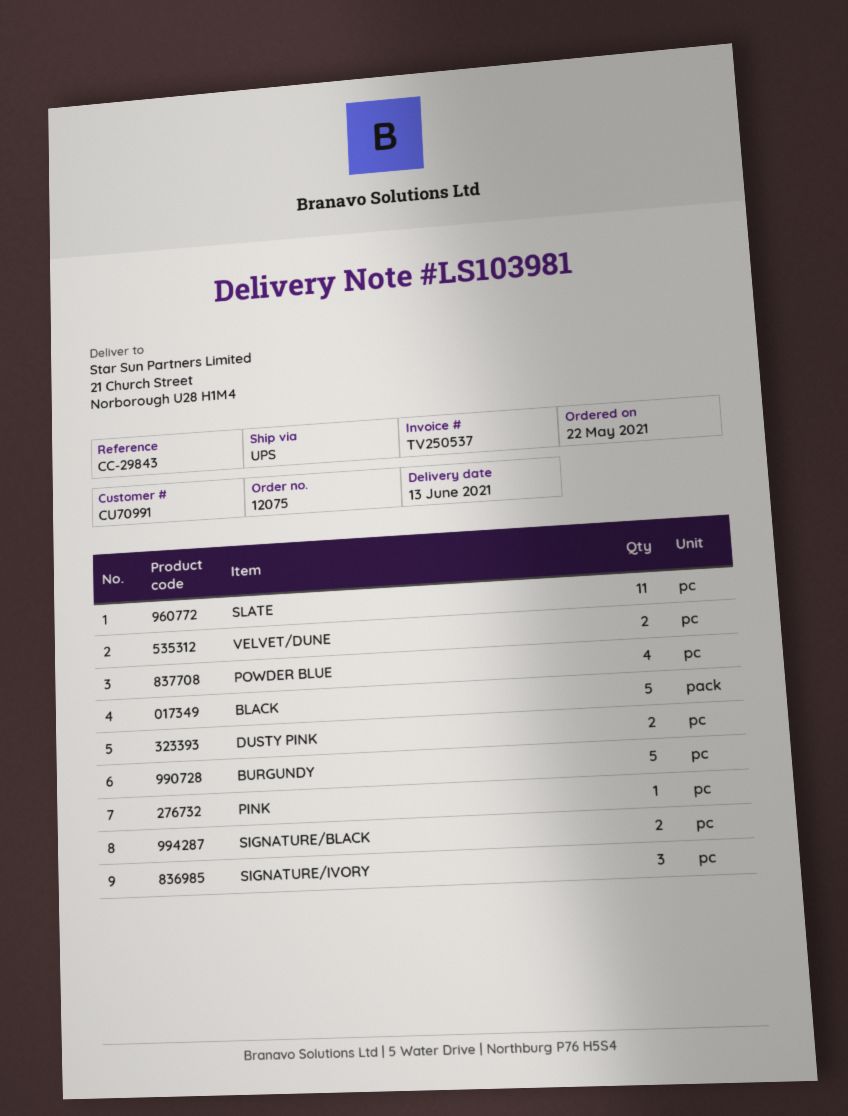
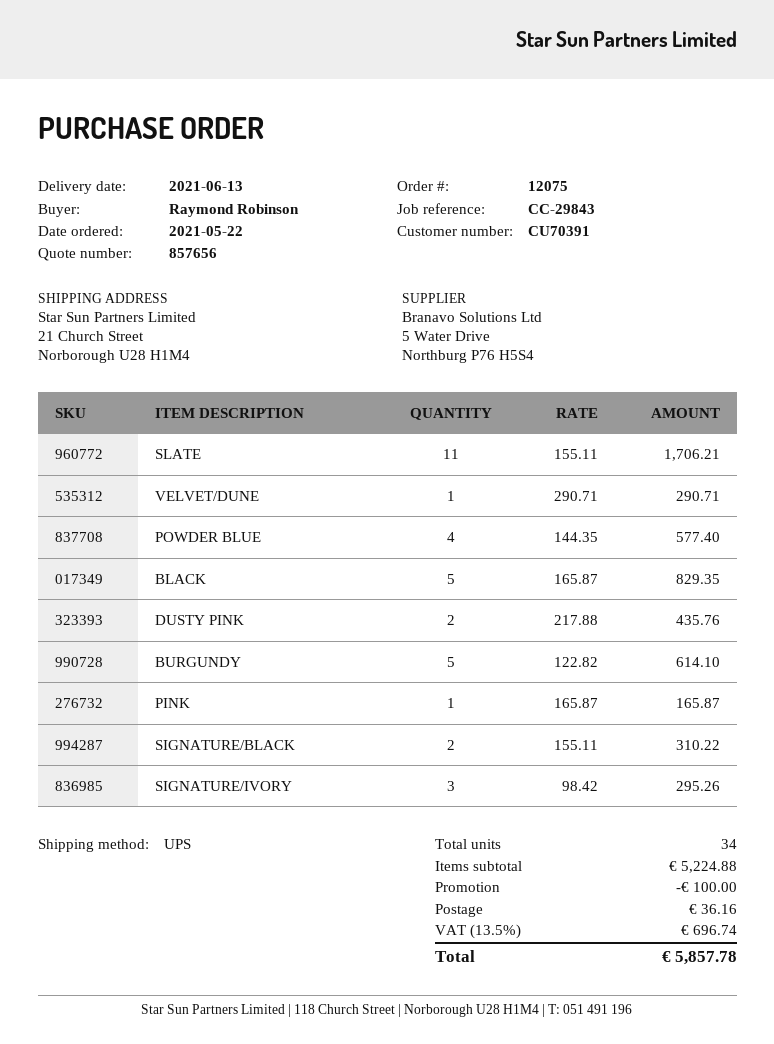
customer number: CU70991 -> CU70391
VELVET/DUNE: 2 -> 1

